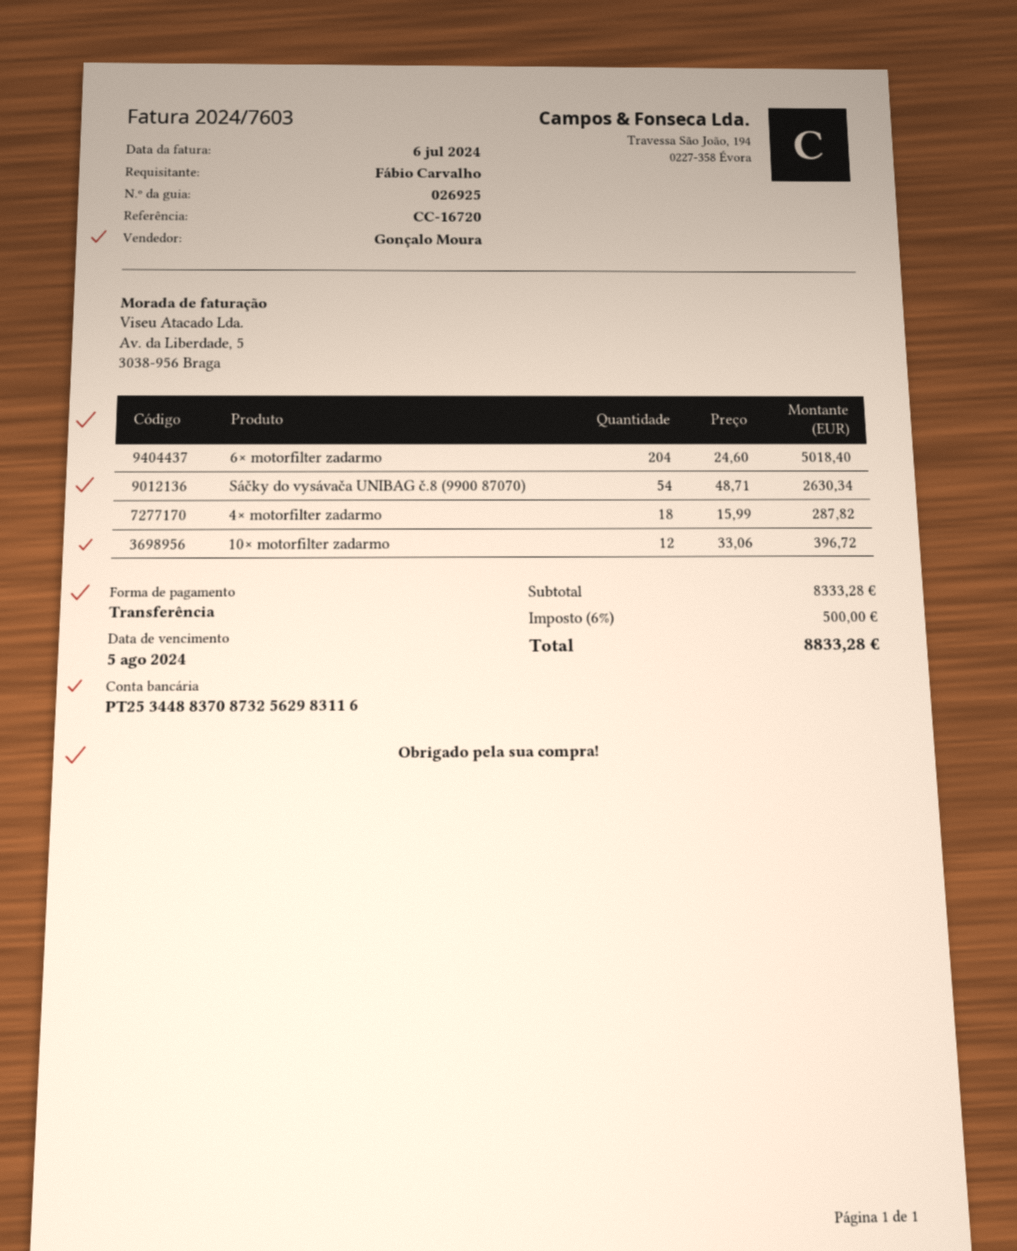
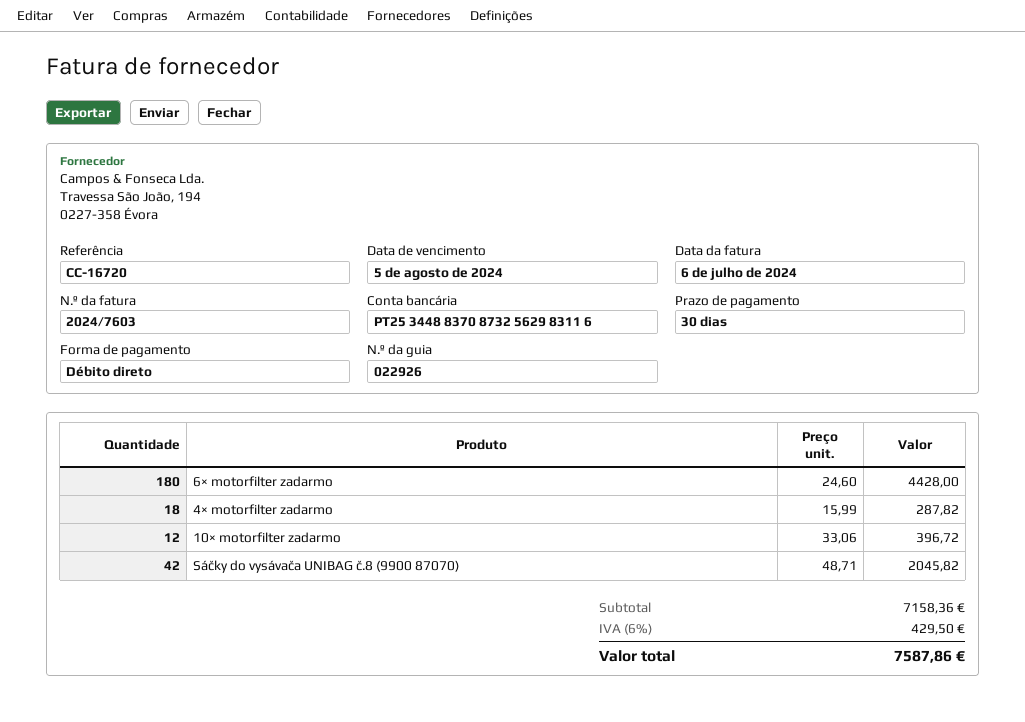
delivery note number: 026925 -> 022926
payment method: bank transfer -> direct debit
6× motorfilter zadarmo: 204 x 24.60 = 5018.40 -> 180 x 24.60 = 4428.00
Sáčky do vysávača UNIBAG č.8 (9900 87070): 54 x 48.71 = 2630.34 -> 42 x 48.71 = 2045.82
subtotal: 8333.28 -> 7158.36
tax: 6% = 500.00 -> 6% = 429.50
total: 8833.28 -> 7587.86

